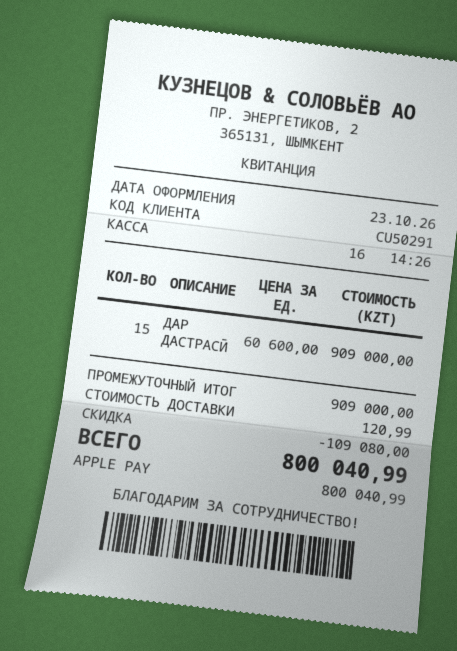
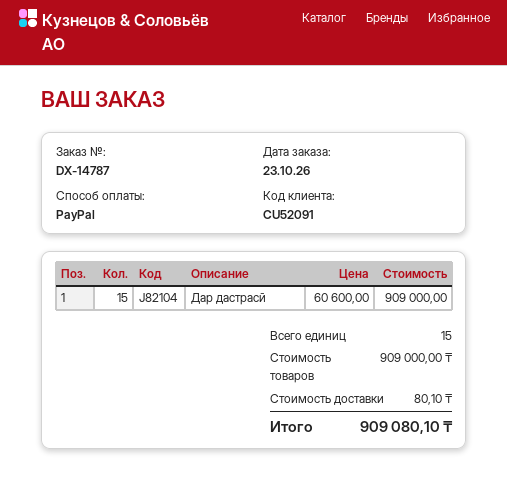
customer number: CU50291 -> CU52091
payment method: Apple Pay -> PayPal
discount: 109080.00 -> none
shipping: 120.99 -> 80.10
total: 800040.99 -> 909080.10

